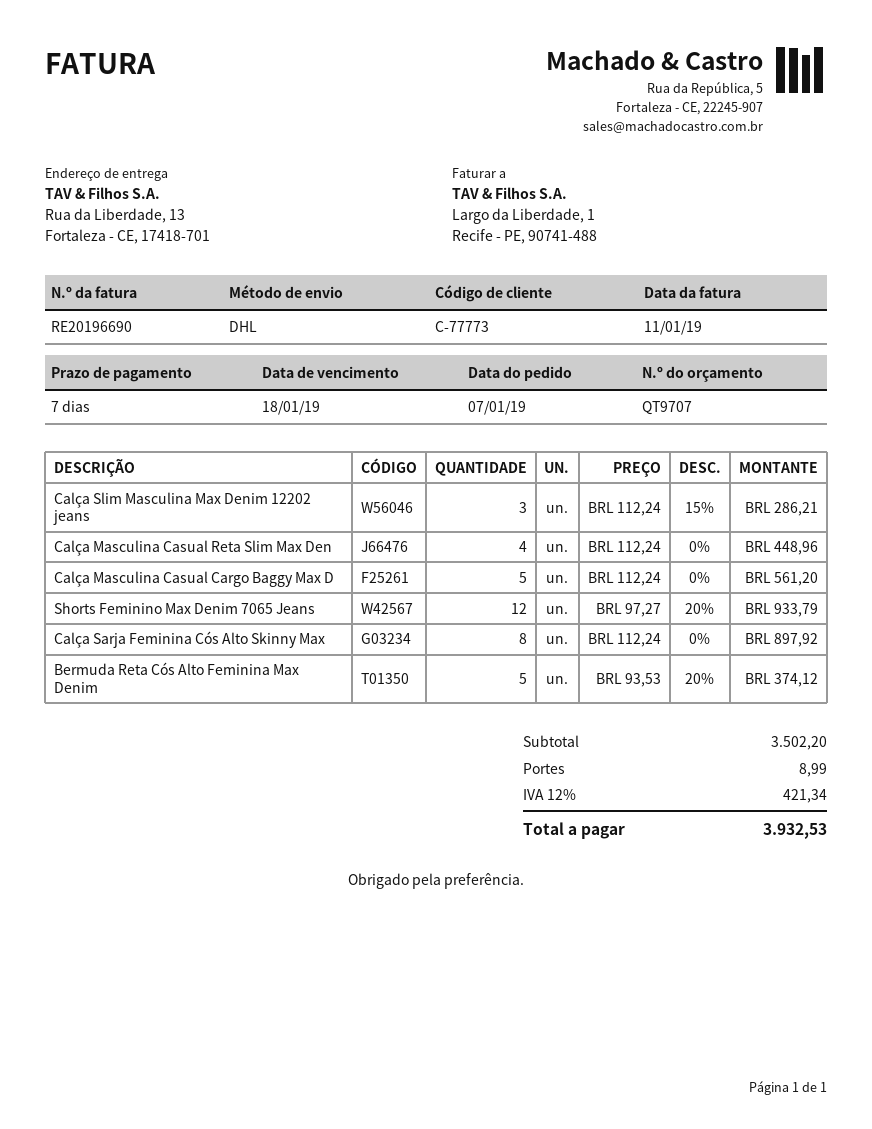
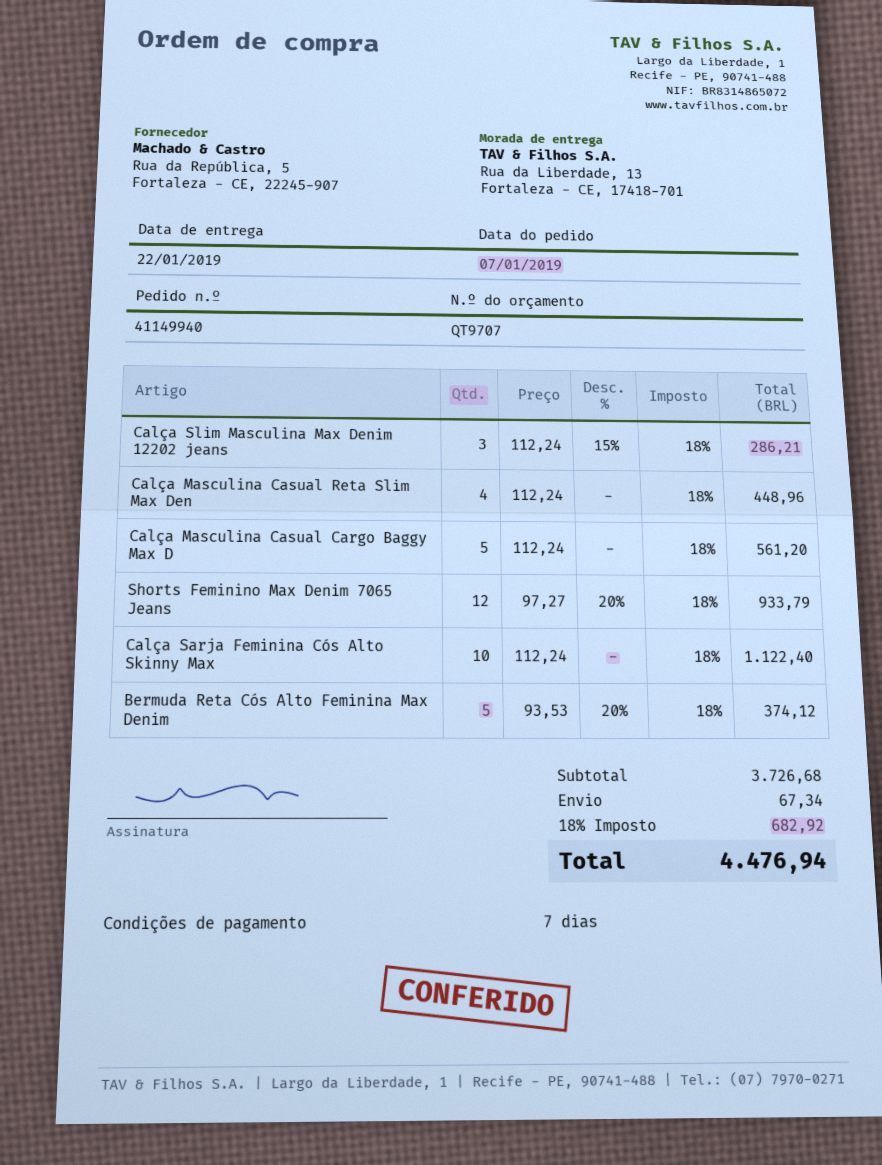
Calça Sarja Feminina Cós Alto Skinny Max: 8 x 112.24 = 897.92 -> 10 x 112.24 = 1122.40
subtotal: 3502.20 -> 3726.68
shipping: 8.99 -> 67.34
tax: 12% = 421.34 -> 18% = 682.92
total: 3932.53 -> 4476.94

